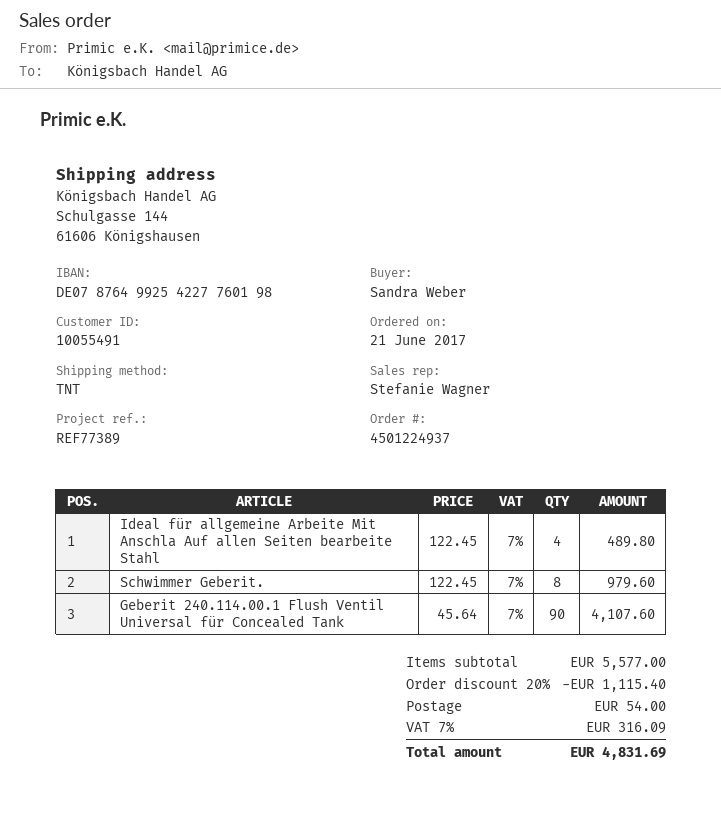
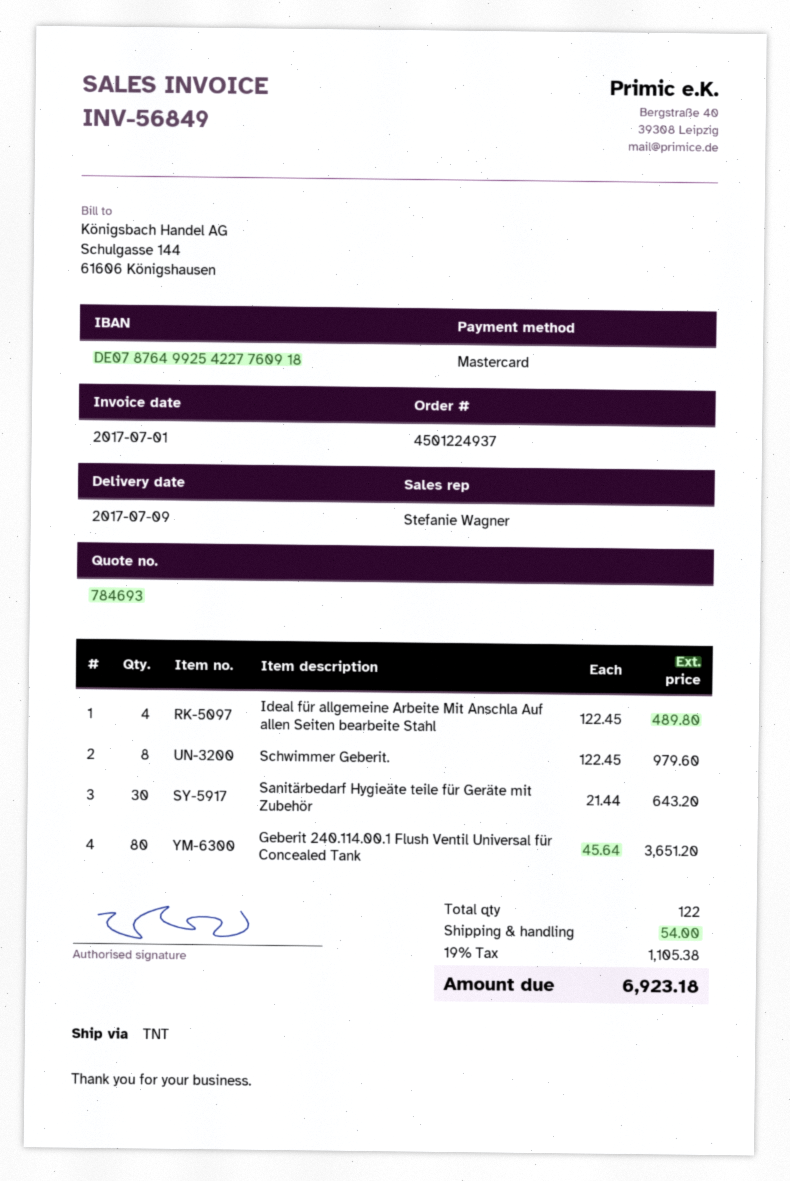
bank account: DE07876499254227760198 -> DE07876499254227760918
Geberit 240.114.00.1 Flush Ventil Universal für Concealed Tank: 90 x 45.64 = 4107.60 -> 80 x 45.64 = 3651.20
Sanitärbedarf Hygieäte teile für Geräte mit Zubehör: none -> 30 x 21.44 = 643.20
discount: 20% = 1115.40 -> none
tax: 7% = 316.09 -> 19% = 1105.38
total: 4831.69 -> 6923.18

